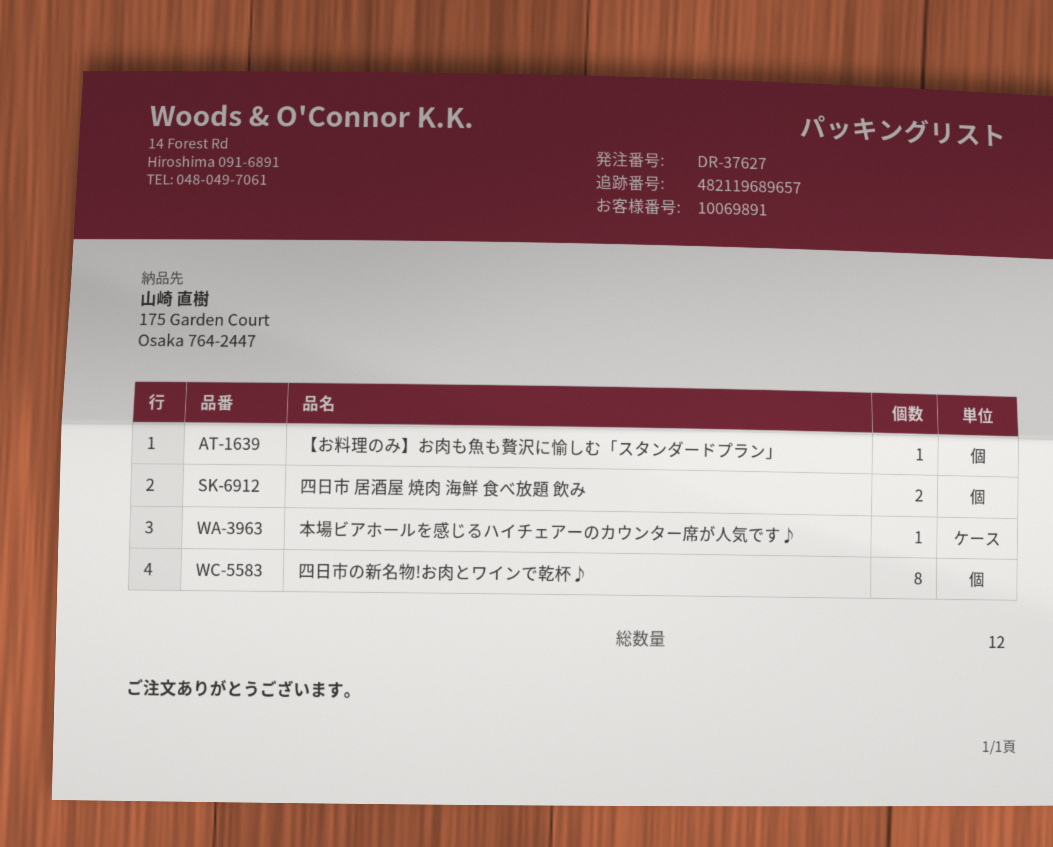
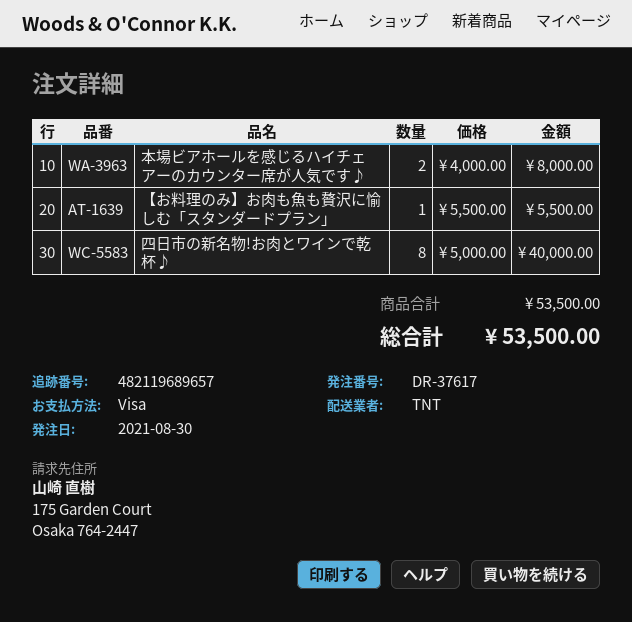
order number: DR-37627 -> DR-37617
四日市 居酒屋 焼肉 海鮮 食べ放題 飲み: 2 -> none
本場ビアホールを感じるハイチェアーのカウンター席が人気です♪: 1 -> 2

